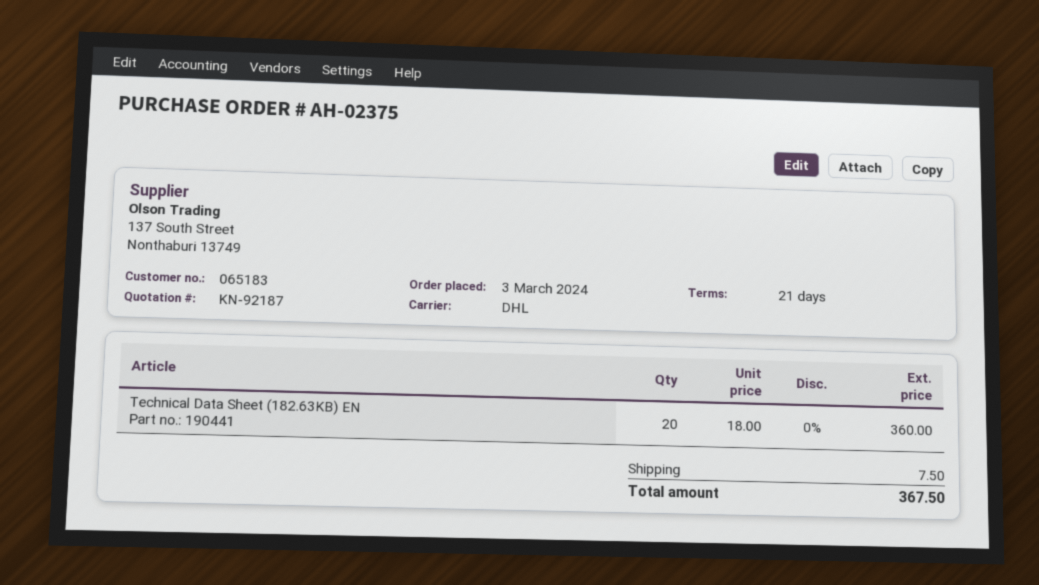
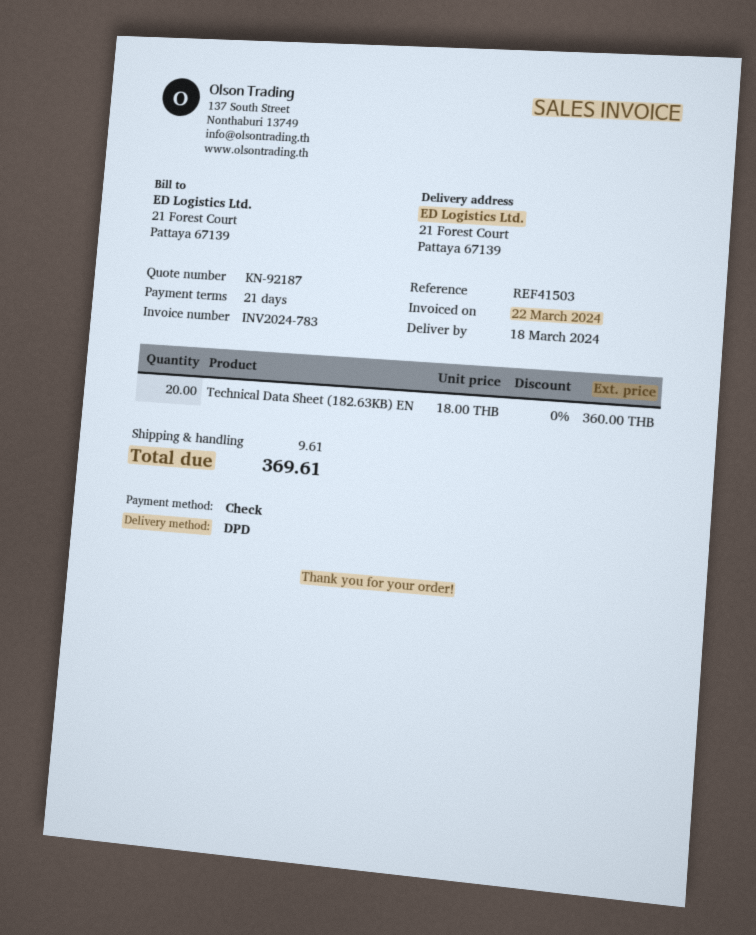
shipping method: DHL -> DPD
shipping: 7.50 -> 9.61
total: 367.50 -> 369.61

